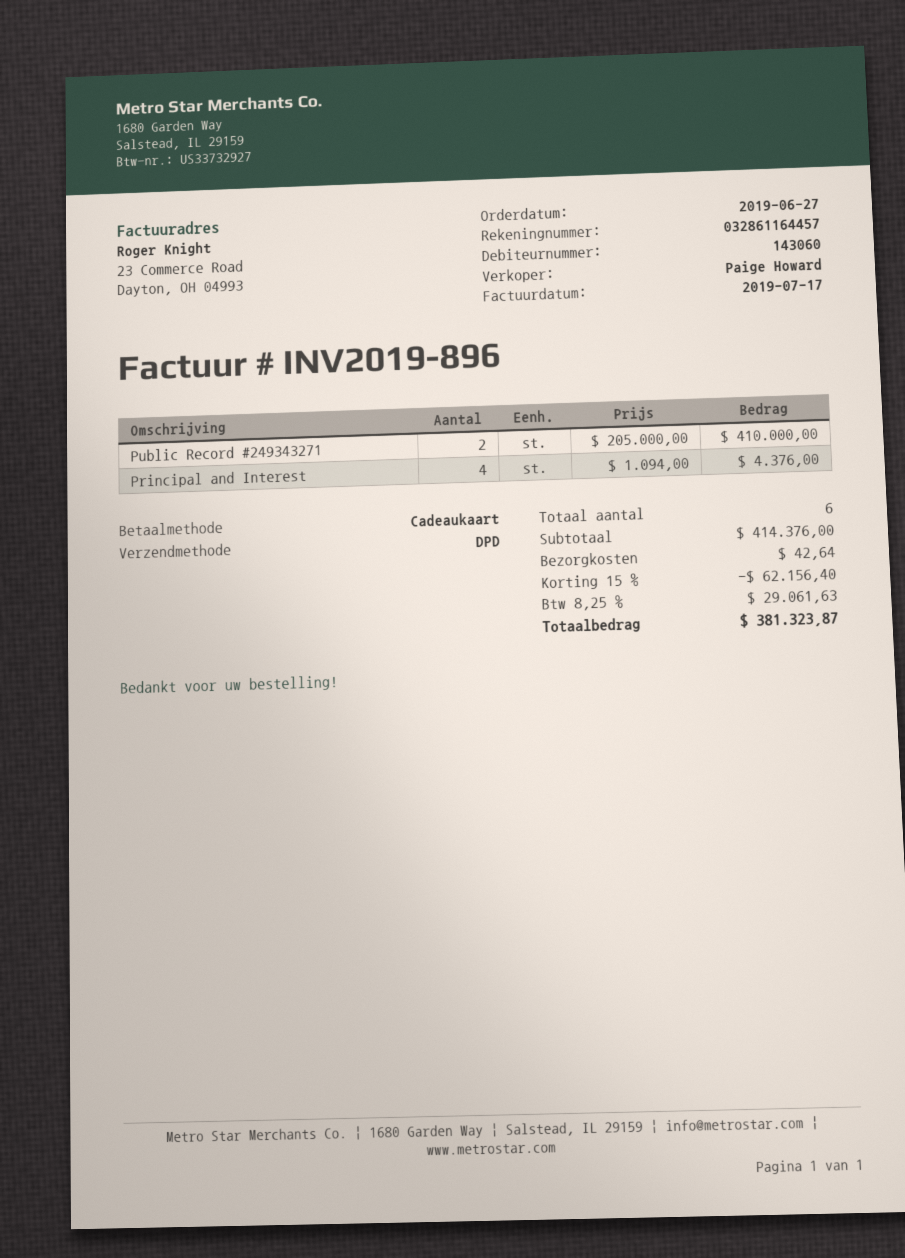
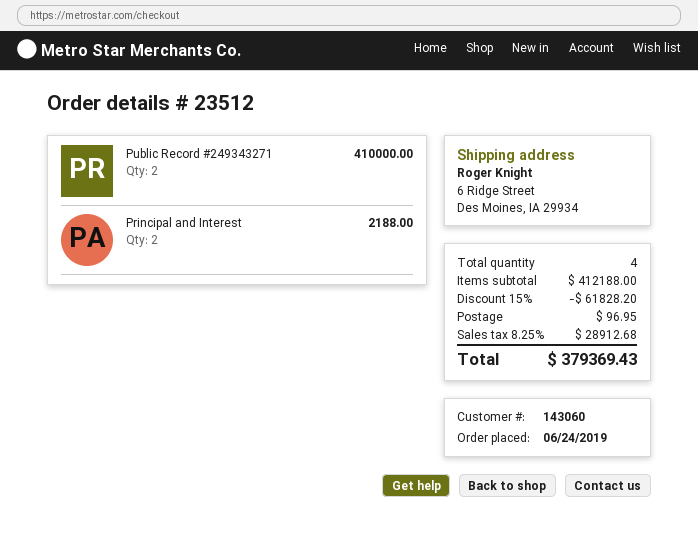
order date: 2019-06-27 -> 2019-06-24
Principal and Interest: 4 for 4376.00 -> 2 for 2188.00
total quantity: 6 -> 4
subtotal: 414376.00 -> 412188.00
discount: 15% = 62156.40 -> 15% = 61828.20
shipping: 42.64 -> 96.95
tax: 8.25% = 29061.63 -> 8.25% = 28912.68
total: 381323.87 -> 379369.43

